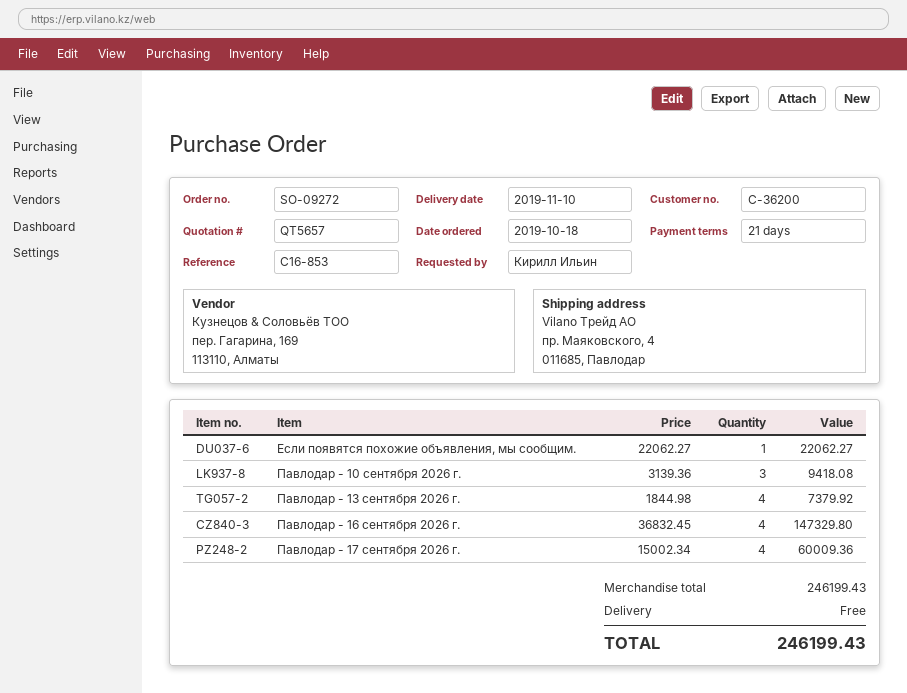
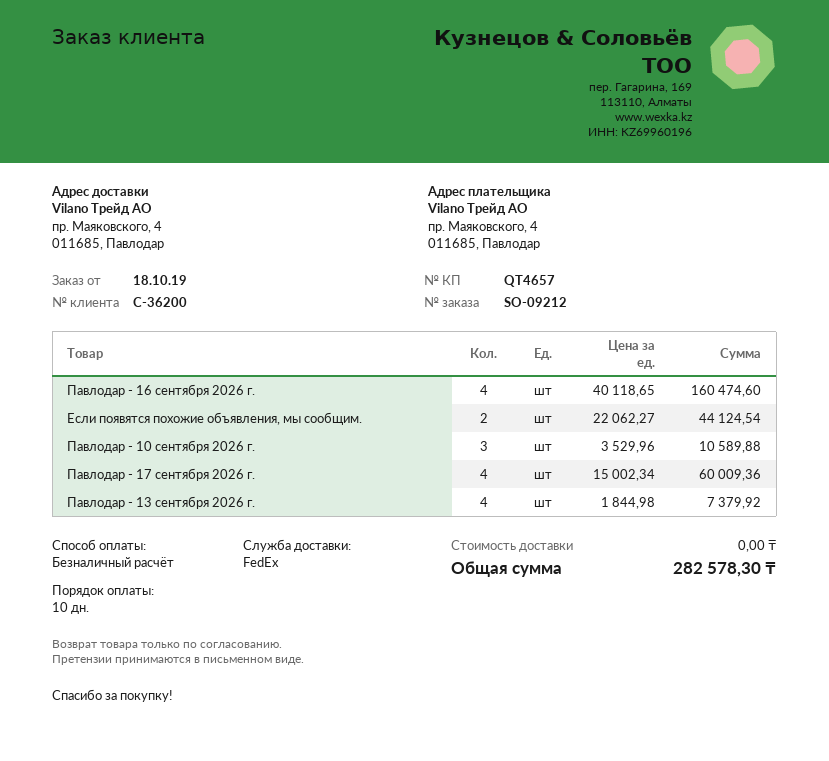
quote number: QT5657 -> QT4657
order number: SO-09272 -> SO-09212
payment terms: 21 days -> 10 days
Если появятся похожие объявления, мы сообщим.: 1 x 22062.27 = 22062.27 -> 2 x 22062.27 = 44124.54
Павлодар - 10 сентября 2026 г.: 3 x 3139.36 = 9418.08 -> 3 x 3529.96 = 10589.88
Павлодар - 16 сентября 2026 г.: 4 x 36832.45 = 147329.80 -> 4 x 40118.65 = 160474.60
total: 246199.43 -> 282578.30

